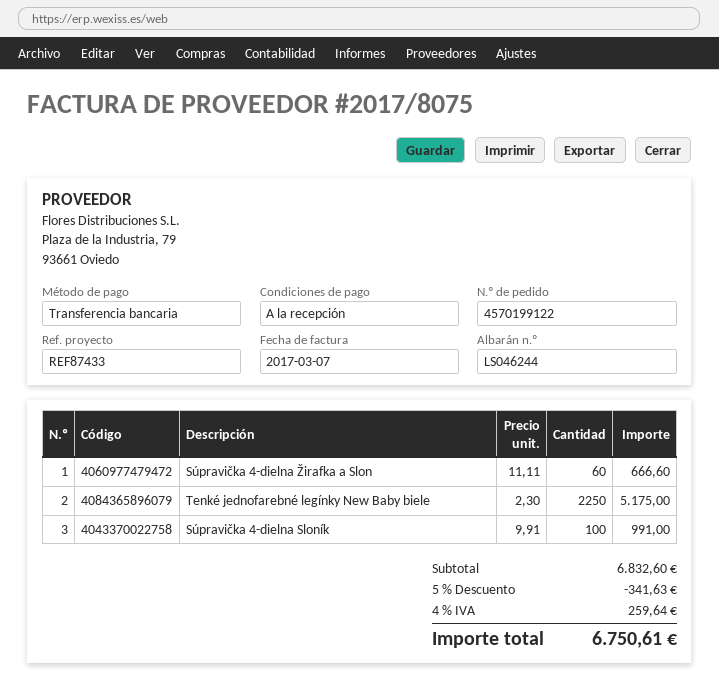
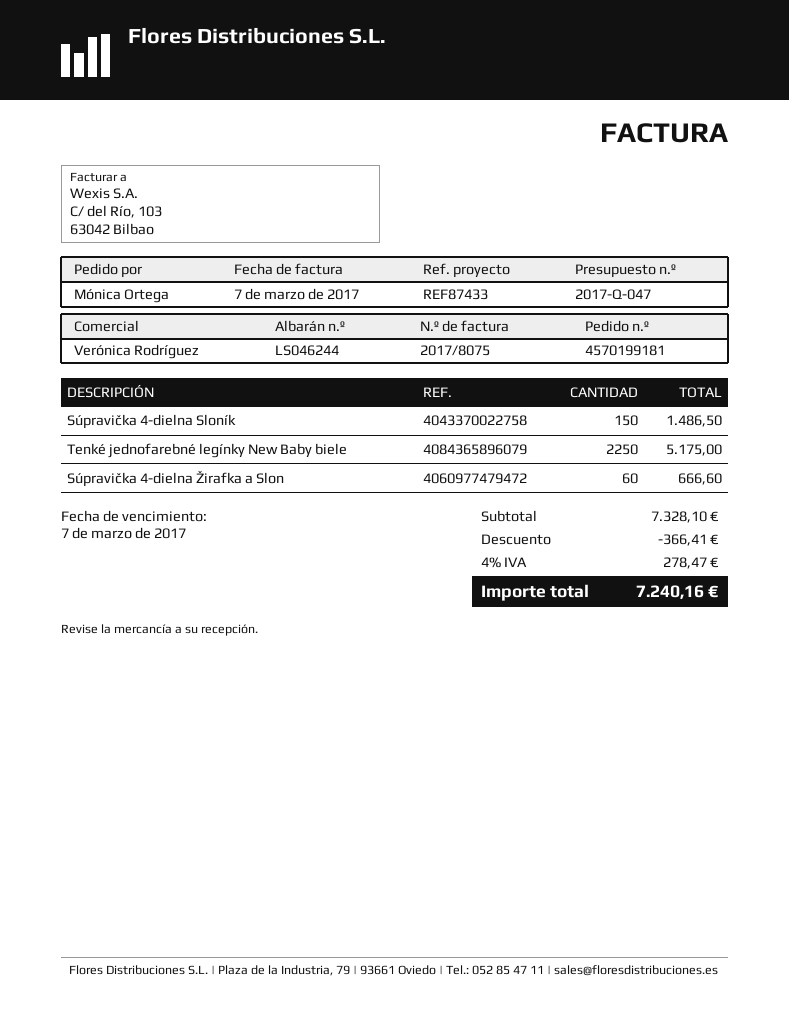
order number: 4570199122 -> 4570199181
Súpravička 4-dielna Sloník: 100 for 991.00 -> 150 for 1486.50
subtotal: 6832.60 -> 7328.10
discount: 341.63 -> 366.41
tax: 4% = 259.64 -> 4% = 278.47
total: 6750.61 -> 7240.16

